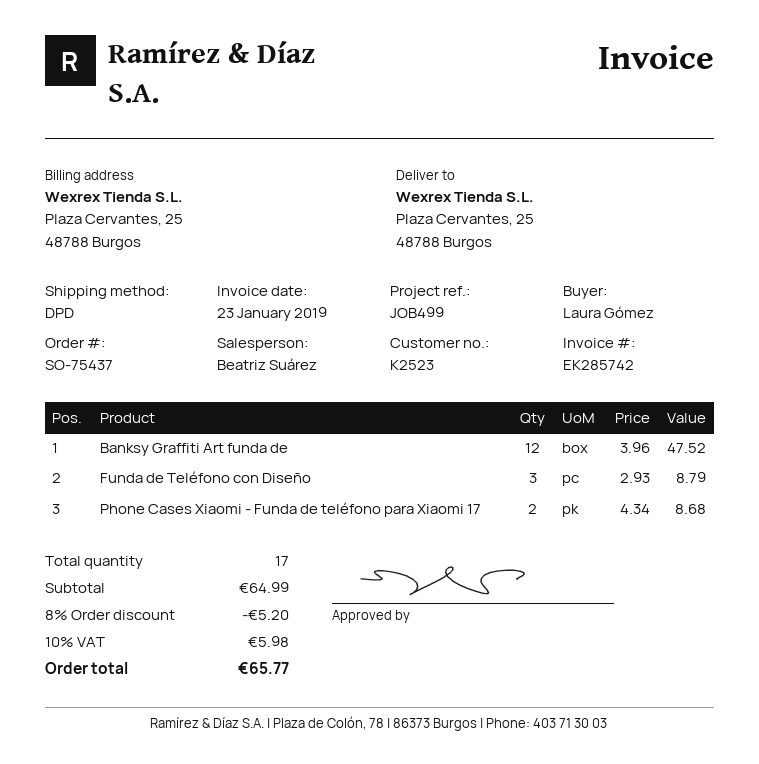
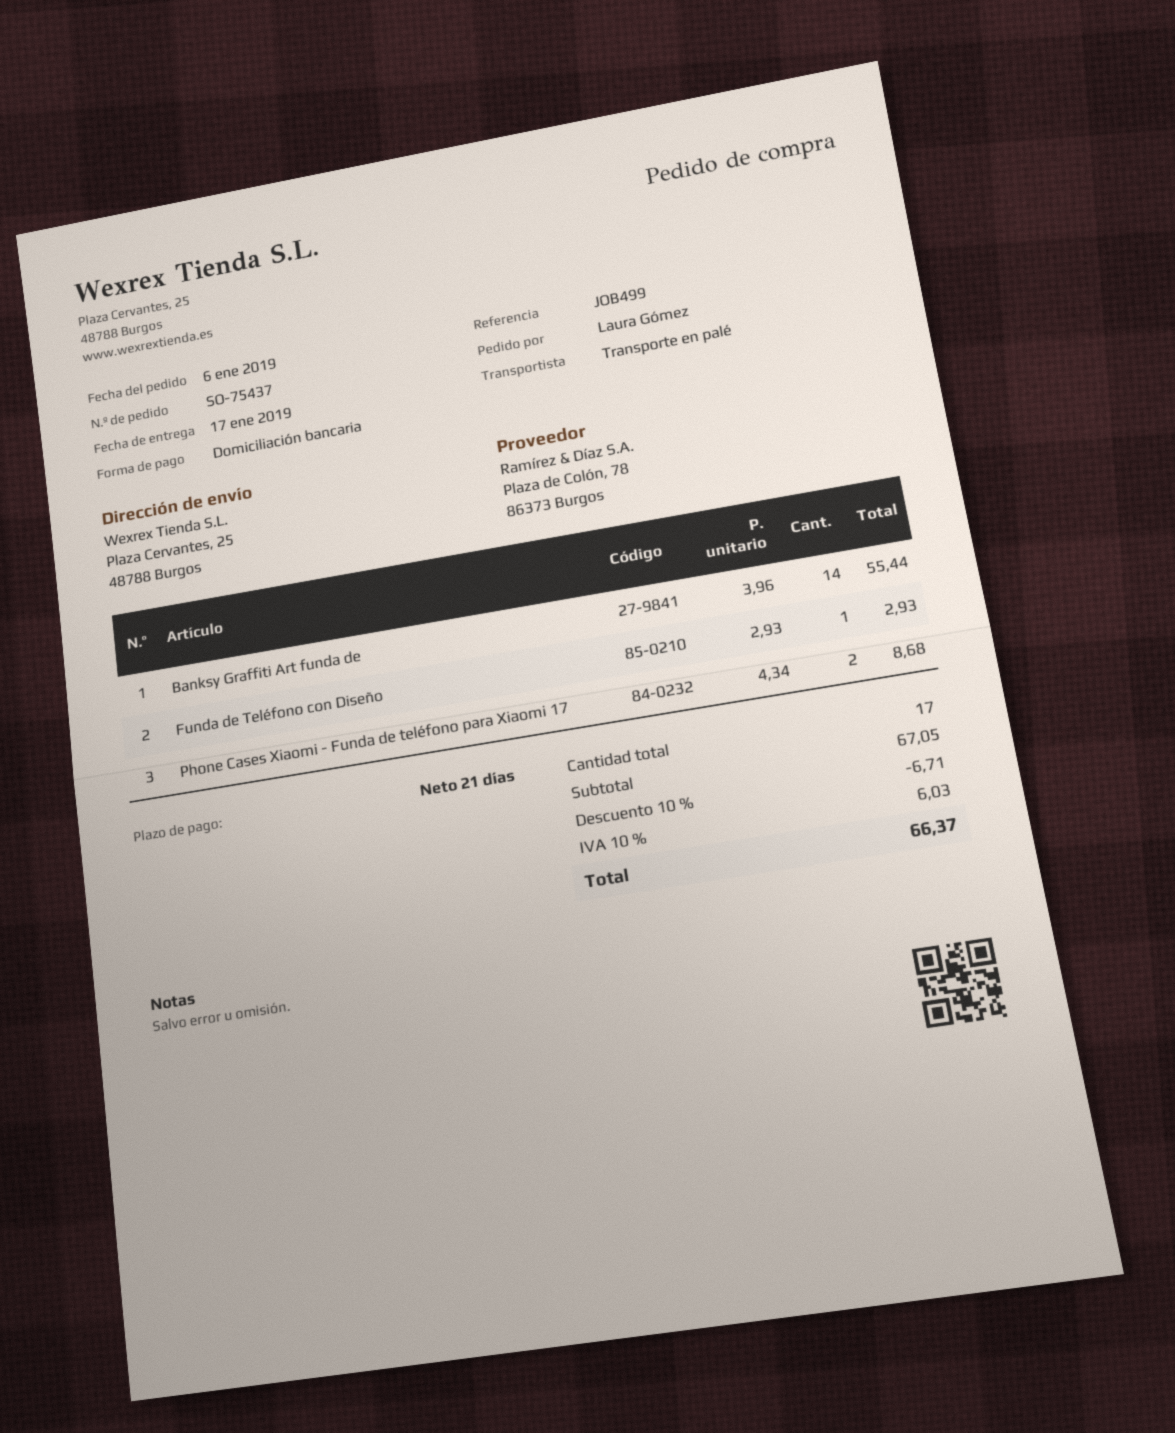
shipping method: DPD -> pallet freight
Banksy Graffiti Art funda de: 12 x 3.96 = 47.52 -> 14 x 3.96 = 55.44
Funda de Teléfono con Diseño: 3 x 2.93 = 8.79 -> 1 x 2.93 = 2.93
subtotal: 64.99 -> 67.05
discount: 8% = 5.20 -> 10% = 6.71
tax: 10% = 5.98 -> 10% = 6.03
total: 65.77 -> 66.37

